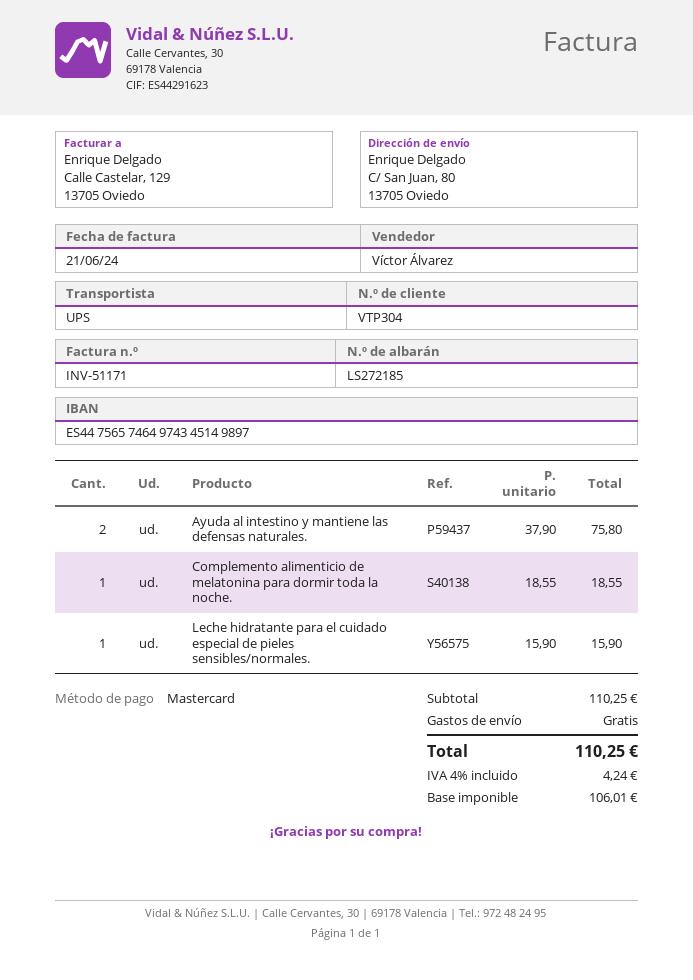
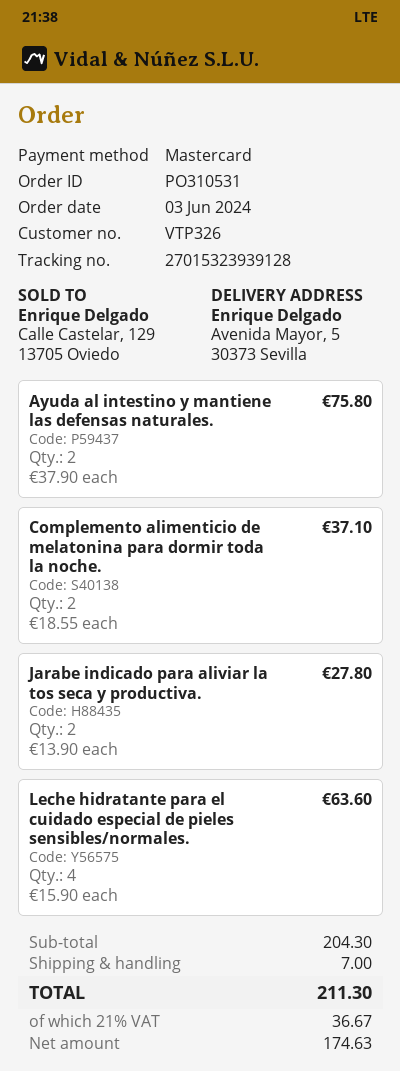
customer number: VTP304 -> VTP326
ship to: C/ San Juan, 80, 13705 Oviedo -> Avenida Mayor, 5, 30373 Sevilla
Complemento alimenticio de melatonina para dormir toda la noche.: 1 x 18.55 = 18.55 -> 2 x 18.55 = 37.10
Leche hidratante para el cuidado especial de pieles sensibles/normales.: 1 x 15.90 = 15.90 -> 4 x 15.90 = 63.60
Jarabe indicado para aliviar la tos seca y productiva.: none -> 2 x 13.90 = 27.80
subtotal: 110.25 -> 204.30
shipping: 0.00 -> 7.00
net: 106.01 -> 174.63
tax: 4% = 4.24 -> 21% = 36.67
total: 110.25 -> 211.30

